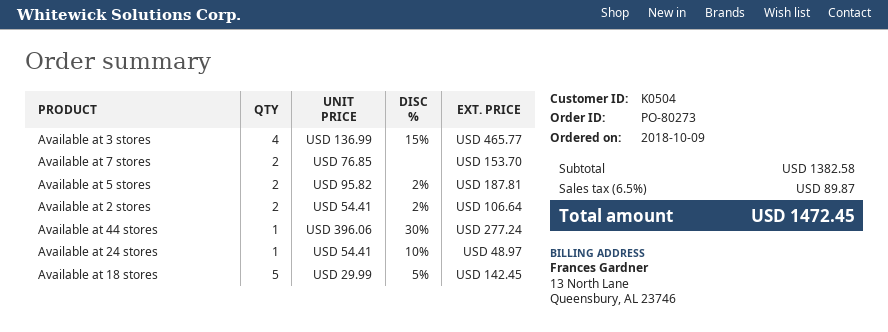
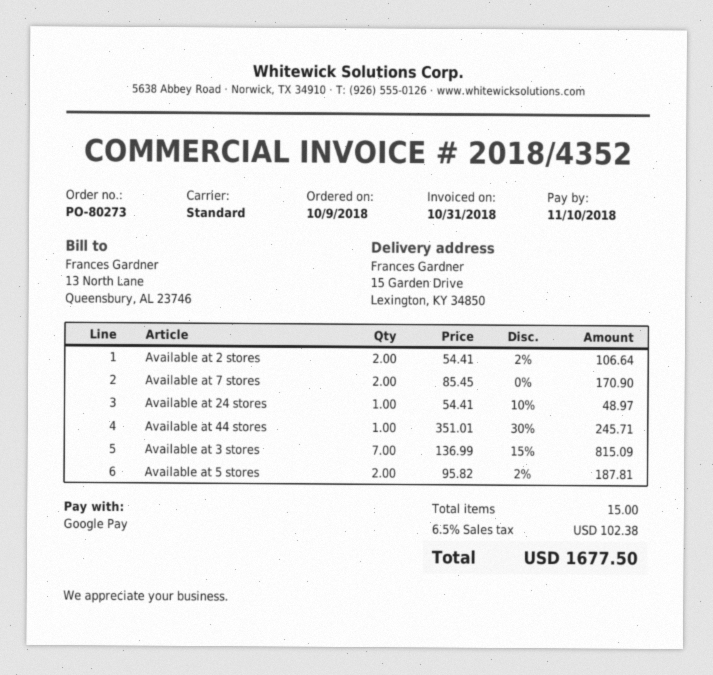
Available at 3 stores: 4 x 136.99 - 15% = 465.77 -> 7 x 136.99 - 15% = 815.09
Available at 7 stores: 2 x 76.85 = 153.70 -> 2 x 85.45 = 170.90
Available at 44 stores: 1 x 396.06 - 30% = 277.24 -> 1 x 351.01 - 30% = 245.71
Available at 18 stores: 5 x 29.99 - 5% = 142.45 -> none
tax: 6.5% = 89.87 -> 6.5% = 102.38
total: 1472.45 -> 1677.50

